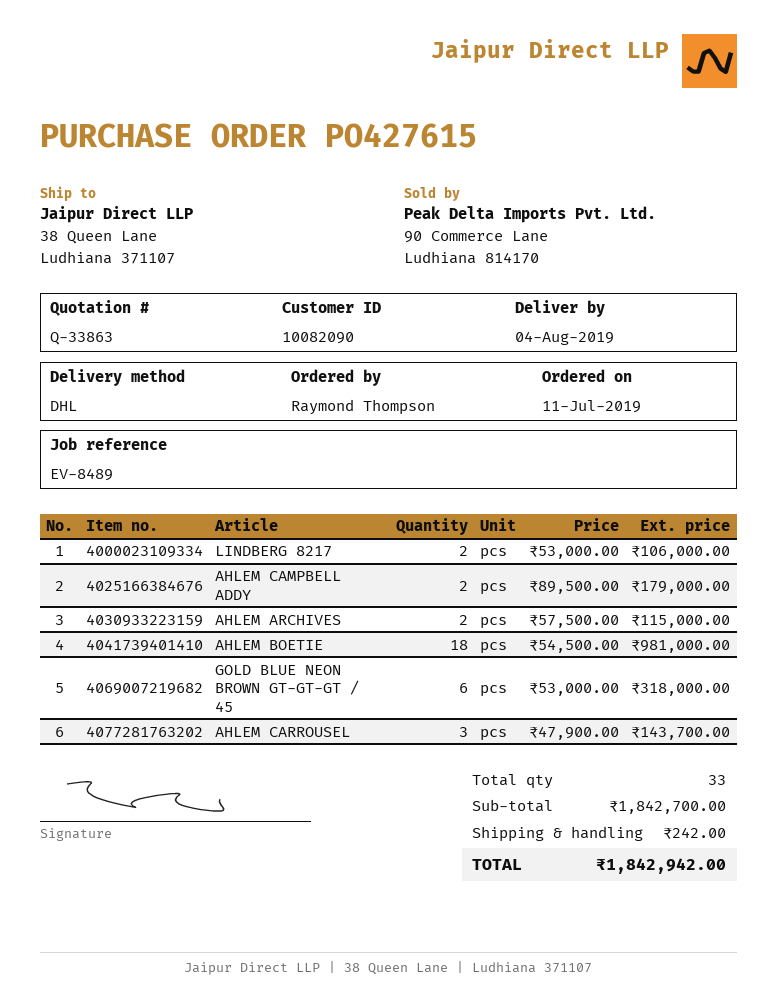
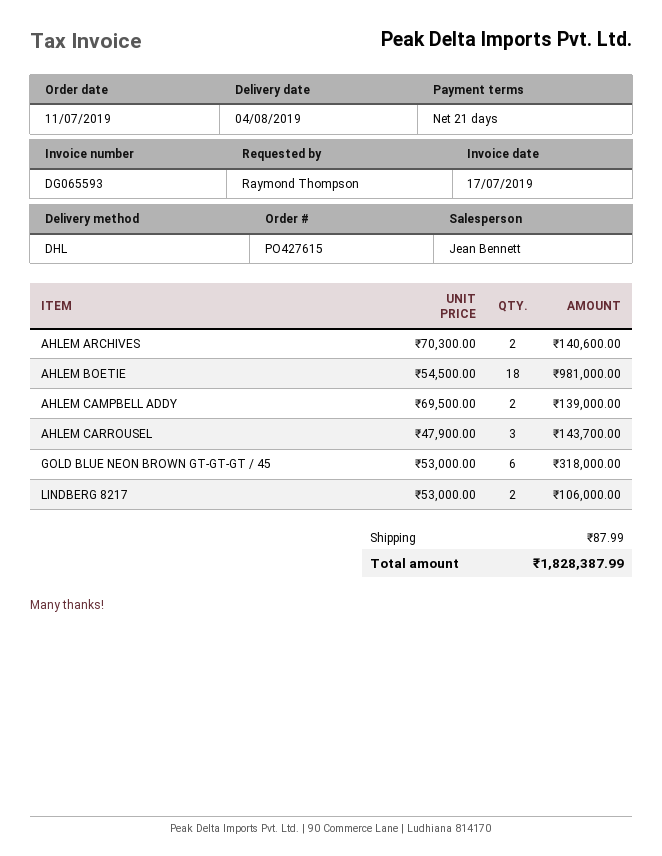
AHLEM CAMPBELL ADDY: 2 x 89500.00 = 179000.00 -> 2 x 69500.00 = 139000.00
AHLEM ARCHIVES: 2 x 57500.00 = 115000.00 -> 2 x 70300.00 = 140600.00
shipping: 242.00 -> 87.99
total: 1842942.00 -> 1828387.99

